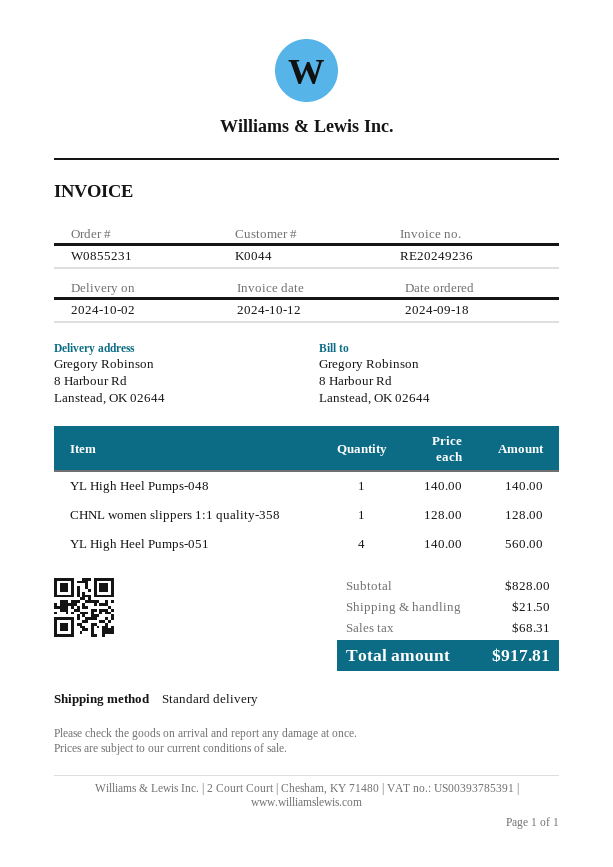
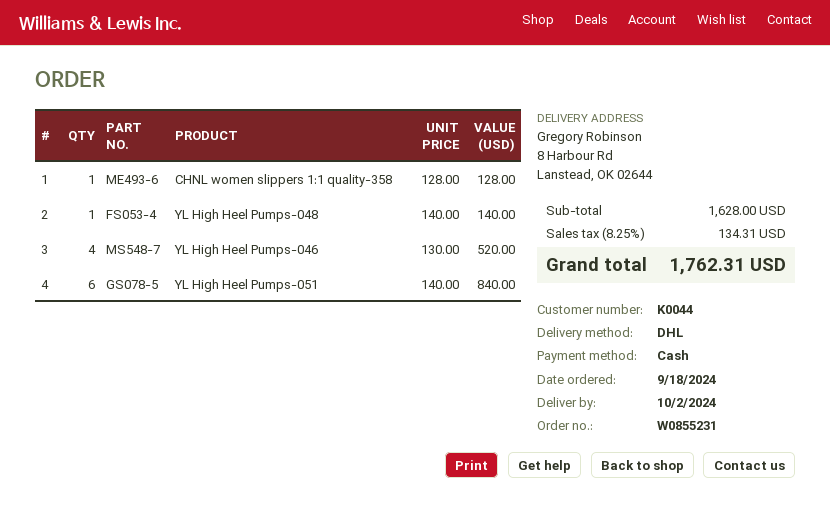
shipping method: standard -> DHL
YL High Heel Pumps-051: 4 x 140.00 = 560.00 -> 6 x 140.00 = 840.00
YL High Heel Pumps-046: none -> 4 x 130.00 = 520.00
subtotal: 828.00 -> 1628.00
shipping: 21.50 -> none
tax: 68.31 -> 134.31
total: 917.81 -> 1762.31

